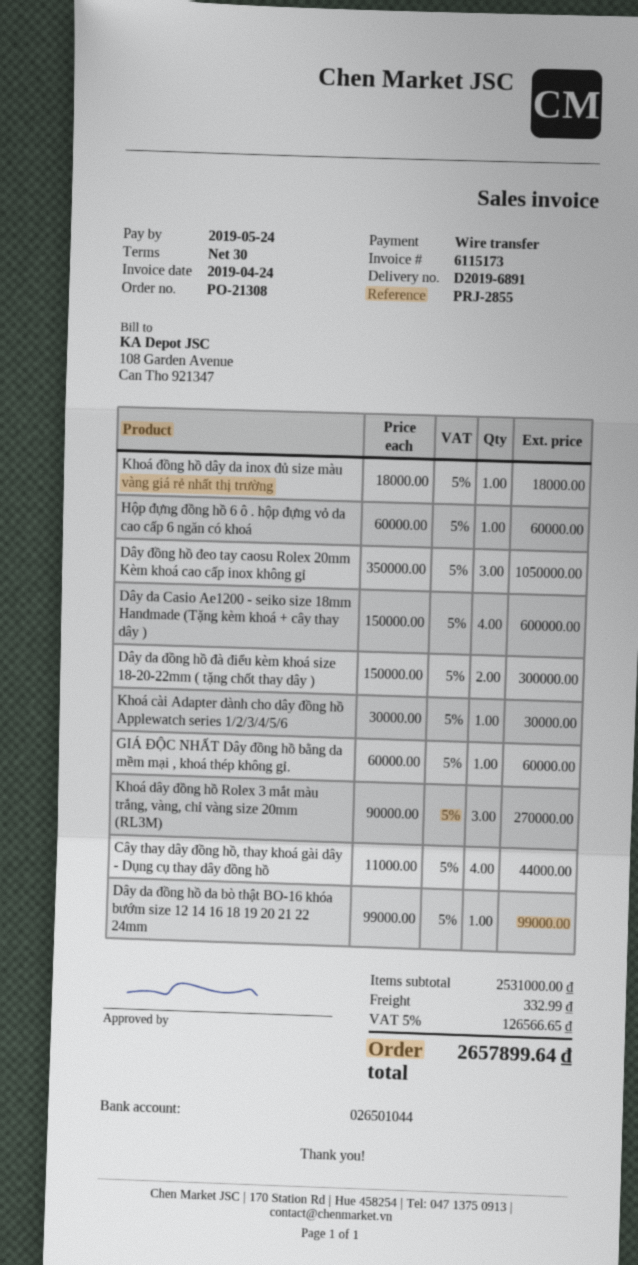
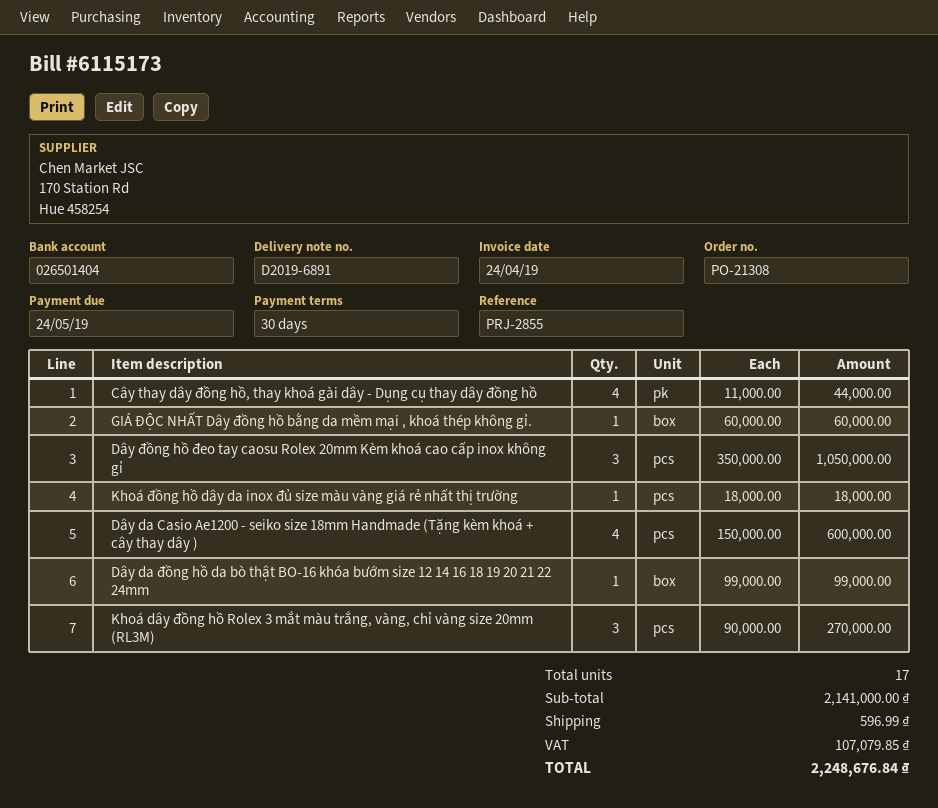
bank account: 026501044 -> 026501404
Hộp đựng đồng hồ 6 ô . hộp đựng vỏ da cao cấp 6 ngăn có khoá: 1 x 60000.00 = 60000.00 -> none
Dây da đồng hồ đà điểu kèm khoá size 18-20-22mm ( tặng chốt thay dây ): 2 x 150000.00 = 300000.00 -> none
Khoá cài Adapter dành cho dây đồng hồ Applewatch series 1/2/3/4/5/6: 1 x 30000.00 = 30000.00 -> none
subtotal: 2531000.00 -> 2141000.00
shipping: 332.99 -> 596.99
tax: 126566.65 -> 107079.85
total: 2657899.64 -> 2248676.84

